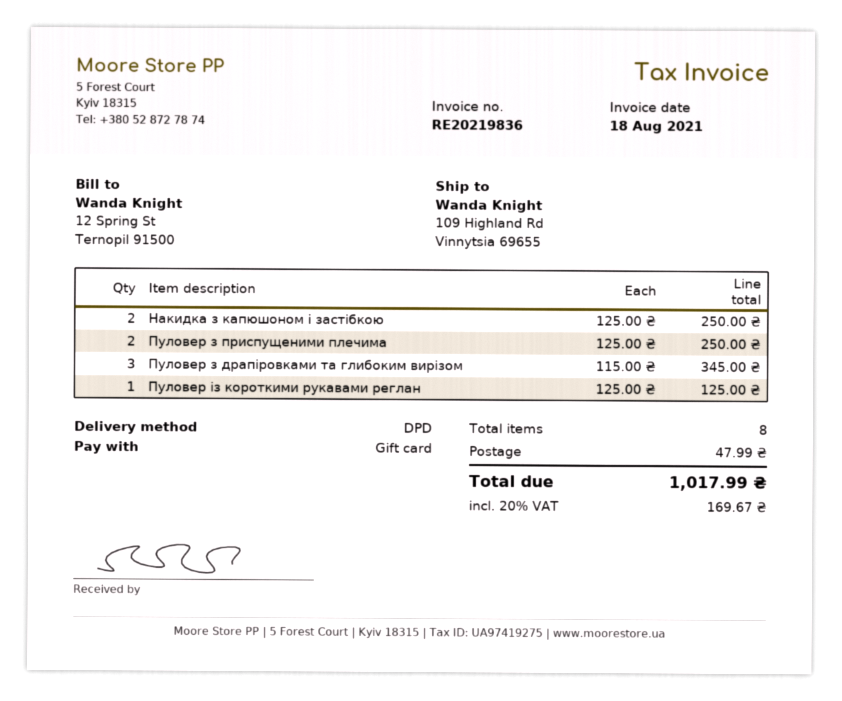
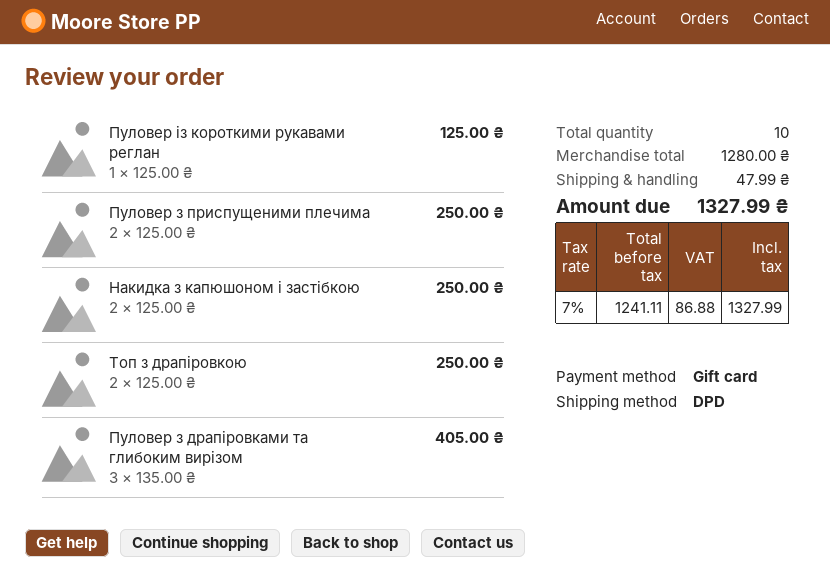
Пуловер з драпіровками та глибоким вирізом: 3 x 115.00 = 345.00 -> 3 x 135.00 = 405.00
Топ з драпіровкою: none -> 2 x 125.00 = 250.00
total quantity: 8 -> 10
tax: 20% = 169.67 -> 7% = 86.88
total: 1017.99 -> 1327.99

